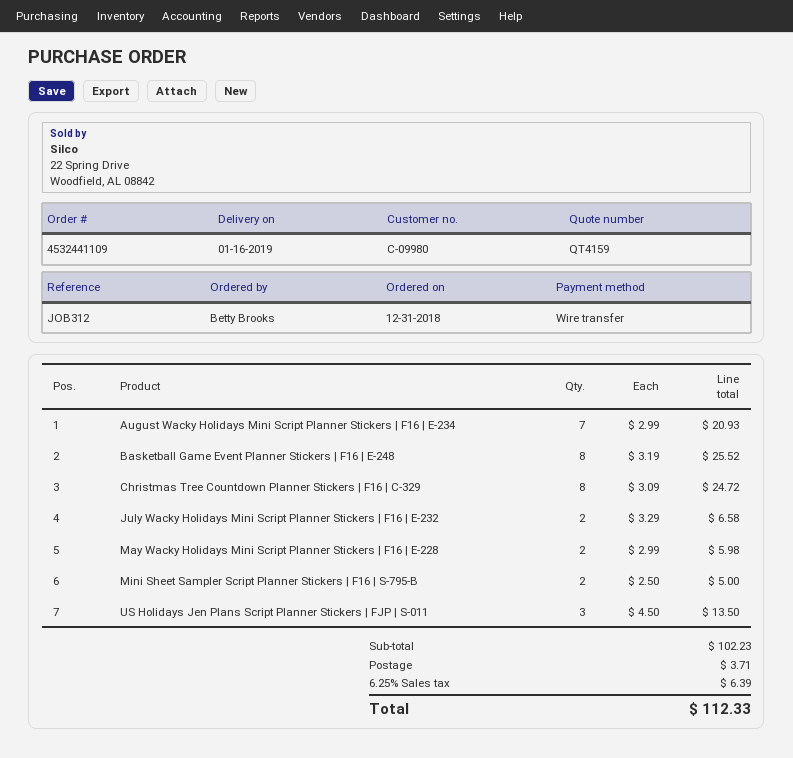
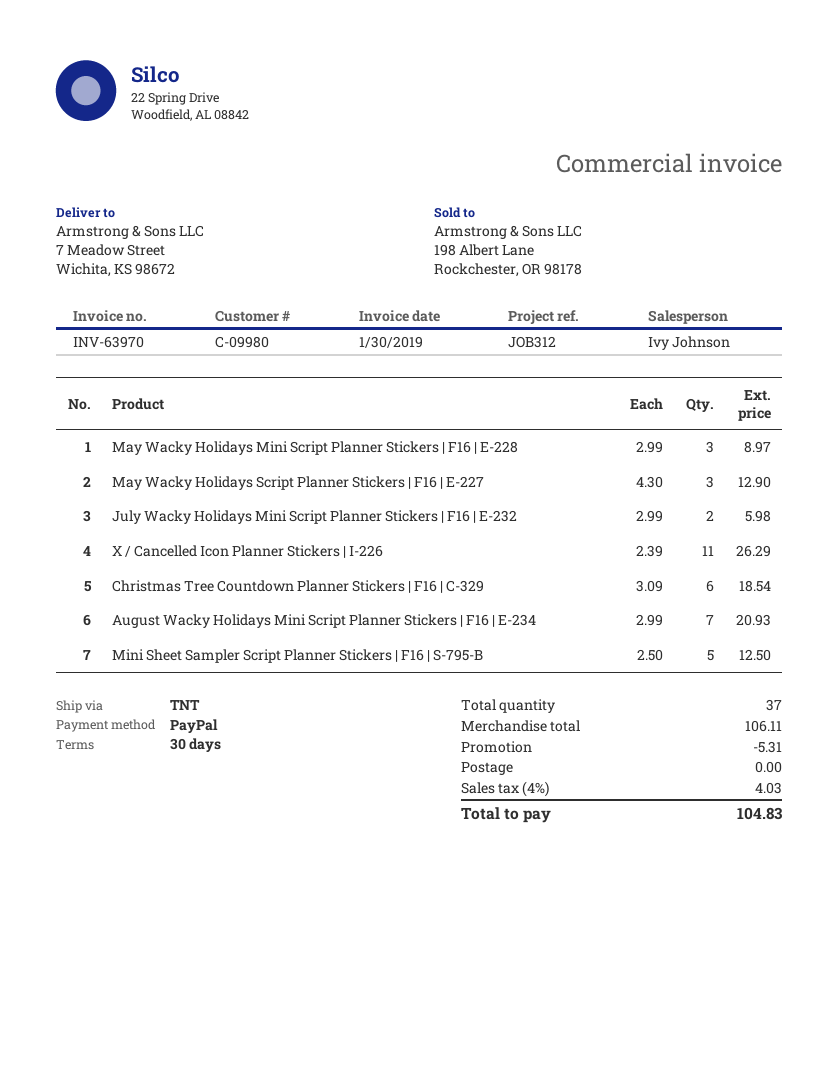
payment method: bank transfer -> PayPal
Basketball Game Event Planner Stickers | F16 | E-248: 8 x 3.19 = 25.52 -> none
Christmas Tree Countdown Planner Stickers | F16 | C-329: 8 x 3.09 = 24.72 -> 6 x 3.09 = 18.54
July Wacky Holidays Mini Script Planner Stickers | F16 | E-232: 2 x 3.29 = 6.58 -> 2 x 2.99 = 5.98
May Wacky Holidays Mini Script Planner Stickers | F16 | E-228: 2 x 2.99 = 5.98 -> 3 x 2.99 = 8.97
Mini Sheet Sampler Script Planner Stickers | F16 | S-795-B: 2 x 2.50 = 5.00 -> 5 x 2.50 = 12.50
US Holidays Jen Plans Script Planner Stickers | FJP | S-011: 3 x 4.50 = 13.50 -> none
May Wacky Holidays Script Planner Stickers | F16 | E-227: none -> 3 x 4.30 = 12.90
X / Cancelled Icon Planner Stickers | I-226: none -> 11 x 2.39 = 26.29
subtotal: 102.23 -> 106.11
discount: none -> 5.31
shipping: 3.71 -> 0.00
tax: 6.25% = 6.39 -> 4% = 4.03
total: 112.33 -> 104.83

